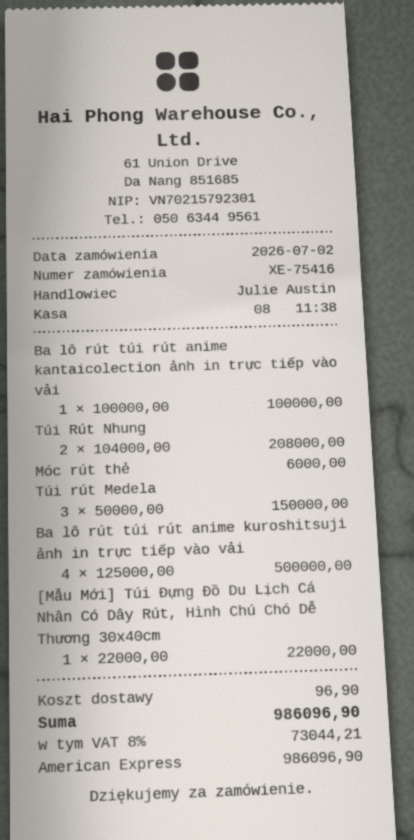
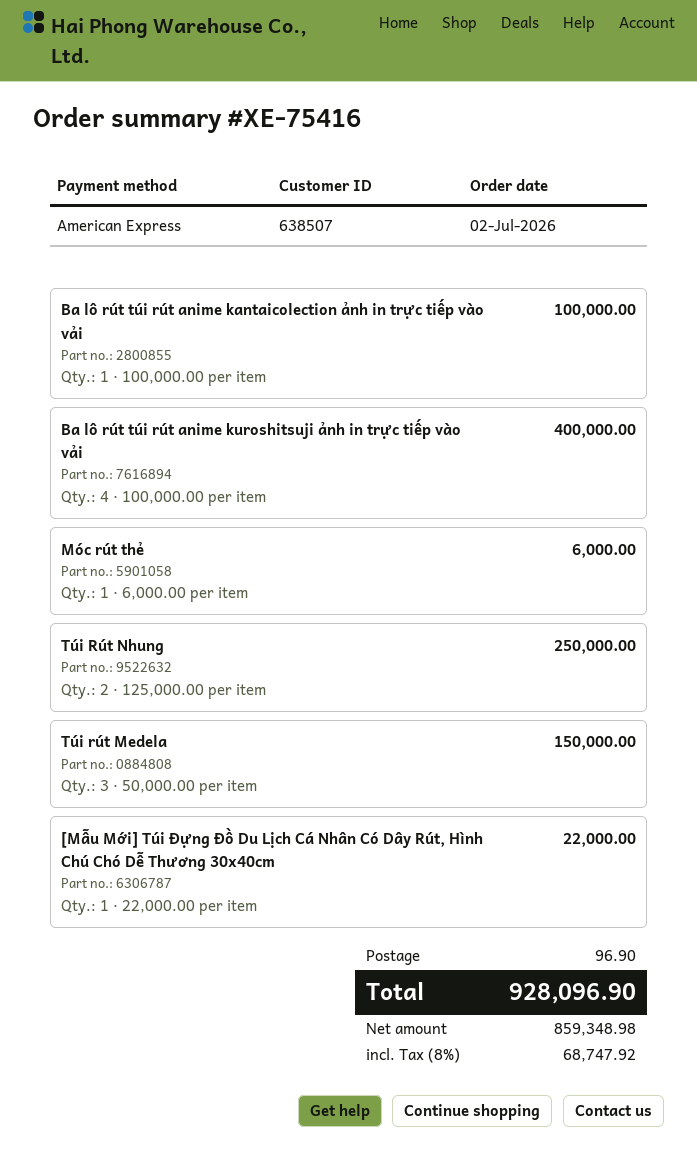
Túi Rút Nhung: 2 x 104000.00 = 208000.00 -> 2 x 125000.00 = 250000.00
Ba lô rút túi rút anime kuroshitsuji ảnh in trực tiếp vào vải: 4 x 125000.00 = 500000.00 -> 4 x 100000.00 = 400000.00
tax: 8% = 73044.21 -> 8% = 68747.92
total: 986096.90 -> 928096.90

